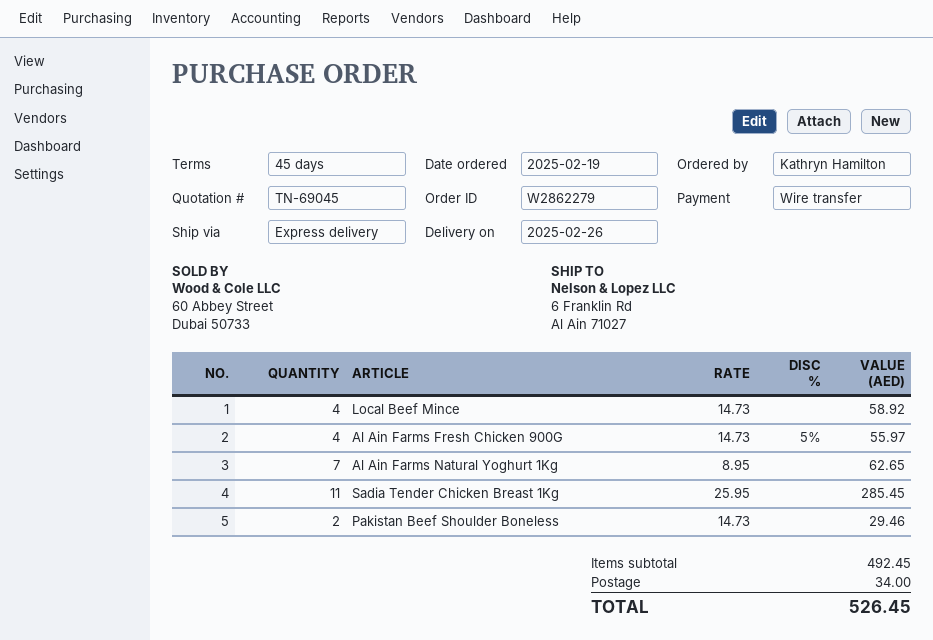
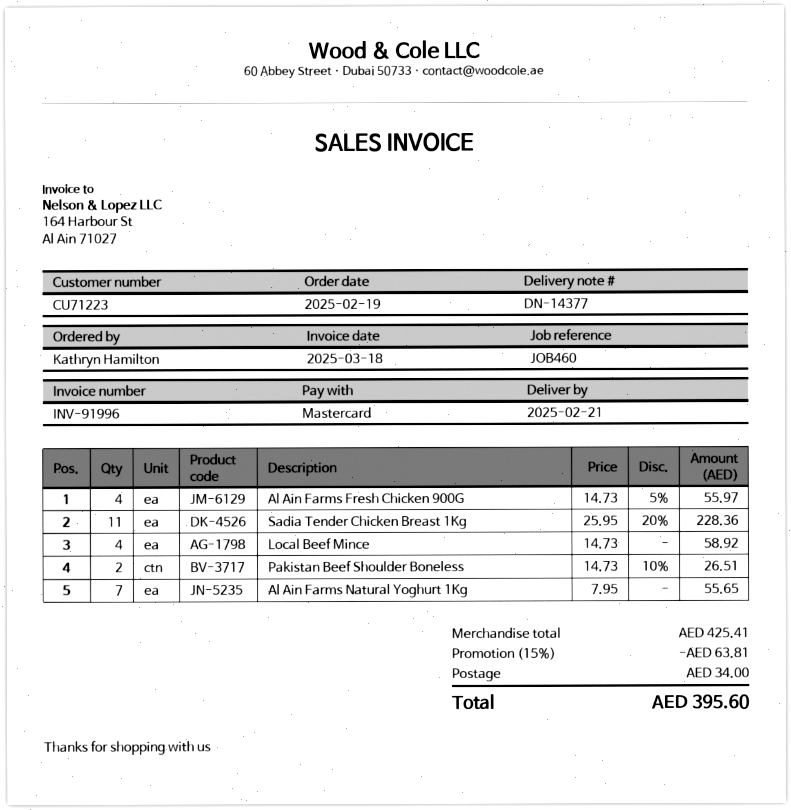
delivery date: 2025-02-26 -> 2025-02-21
payment method: bank transfer -> Mastercard
Al Ain Farms Natural Yoghurt 1Kg: 7 x 8.95 = 62.65 -> 7 x 7.95 = 55.65
Sadia Tender Chicken Breast 1Kg: 11 x 25.95 = 285.45 -> 11 x 25.95 - 20% = 228.36
Pakistan Beef Shoulder Boneless: 2 x 14.73 = 29.46 -> 2 x 14.73 - 10% = 26.51
subtotal: 492.45 -> 425.41
discount: none -> 15% = 63.81
total: 526.45 -> 395.60

